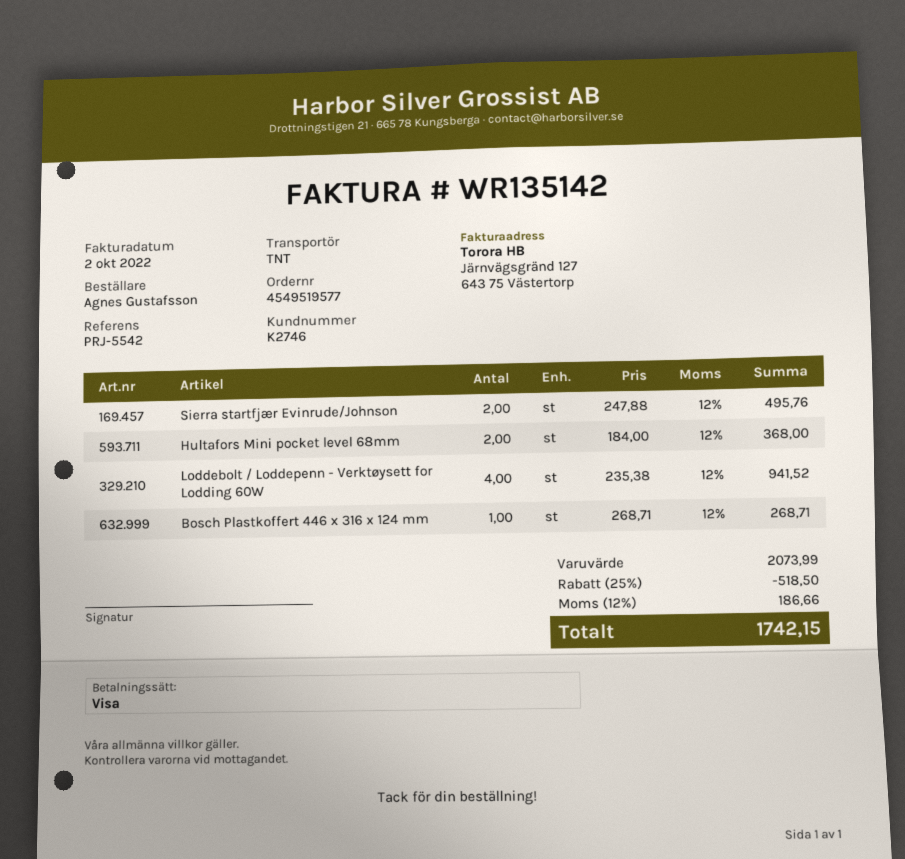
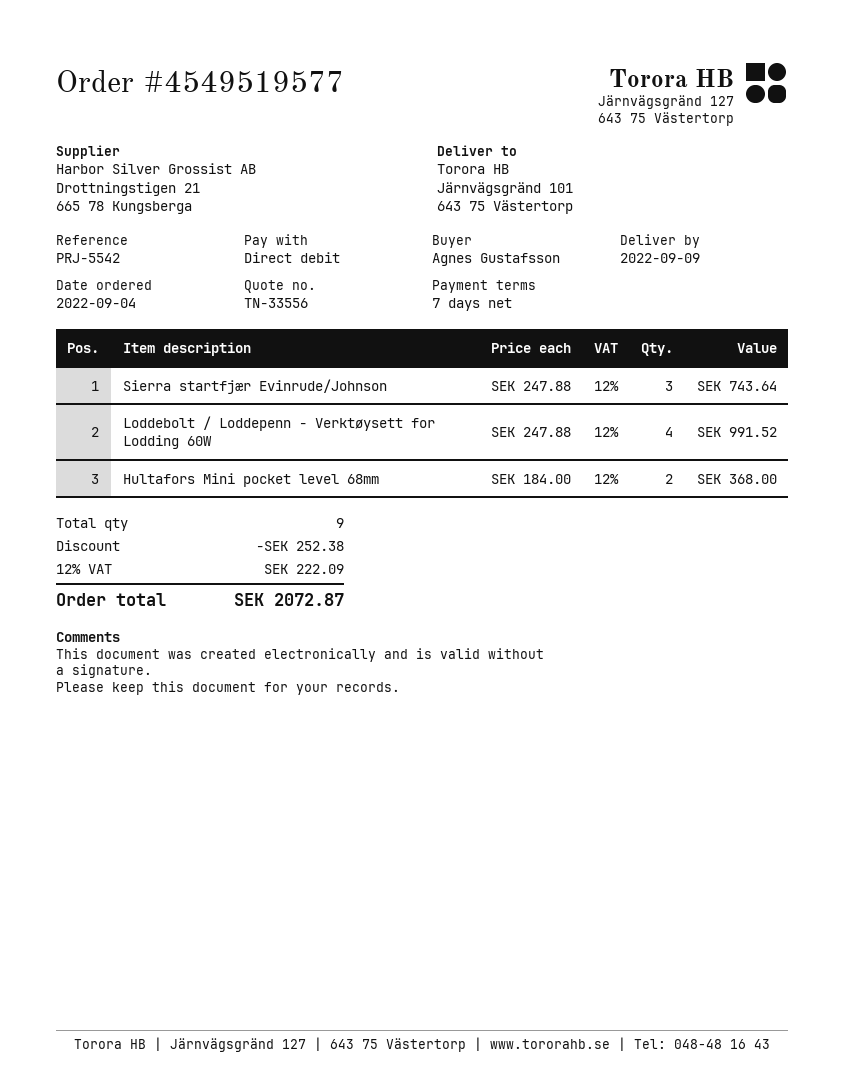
payment method: Visa -> direct debit
Sierra startfjær Evinrude/Johnson: 2 x 247.88 = 495.76 -> 3 x 247.88 = 743.64
Loddebolt / Loddepenn - Verktøysett for Lodding 60W: 4 x 235.38 = 941.52 -> 4 x 247.88 = 991.52
Bosch Plastkoffert 446 x 316 x 124 mm: 1 x 268.71 = 268.71 -> none
discount: 518.50 -> 252.38
tax: 12% = 186.66 -> 12% = 222.09
total: 1742.15 -> 2072.87

